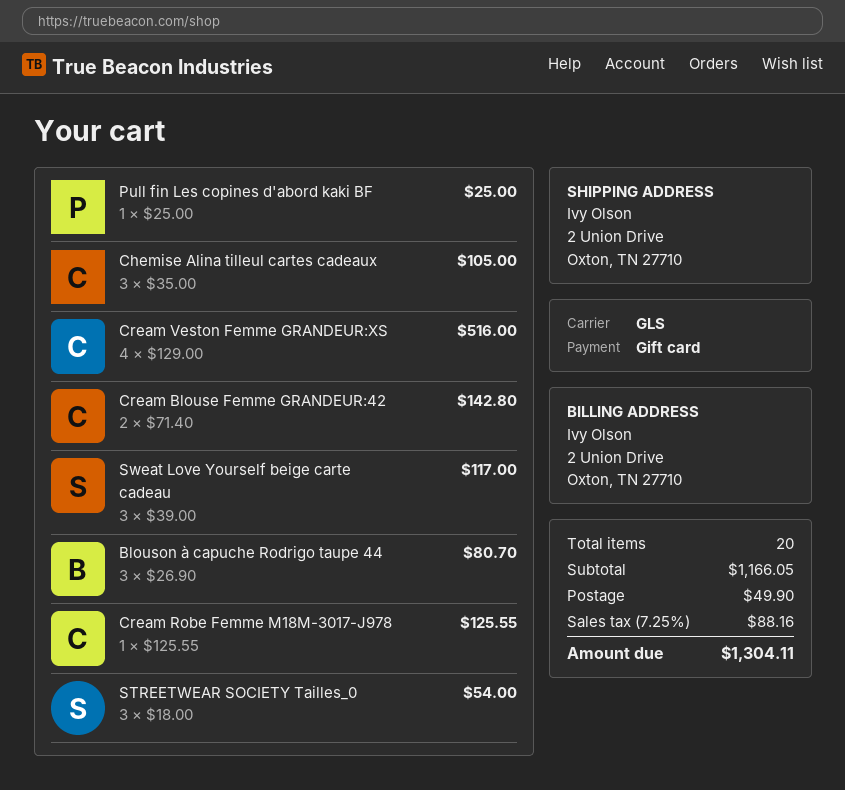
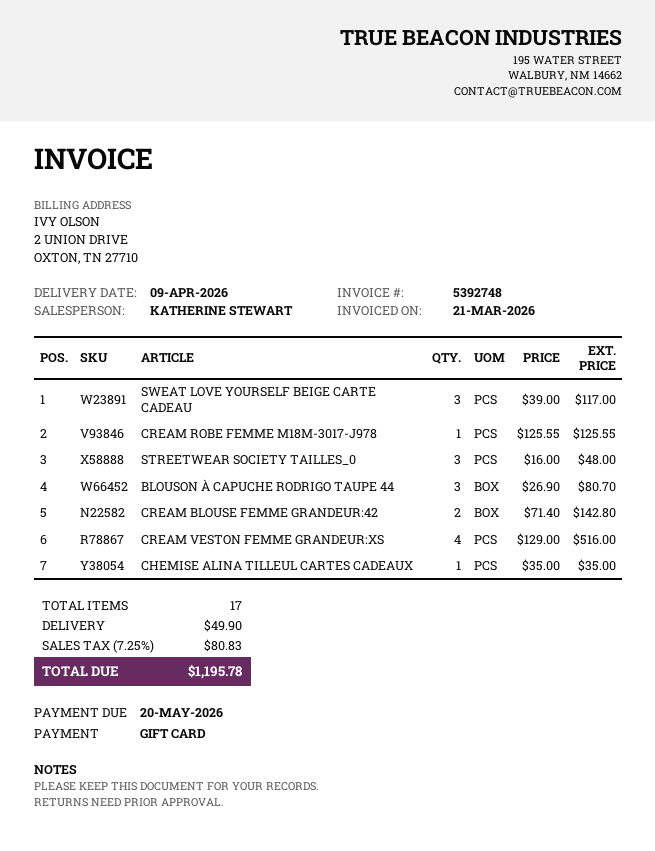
Pull fin Les copines d'abord kaki BF: 1 x 25.00 = 25.00 -> none
Chemise Alina tilleul cartes cadeaux: 3 x 35.00 = 105.00 -> 1 x 35.00 = 35.00
STREETWEAR SOCIETY Tailles_0: 3 x 18.00 = 54.00 -> 3 x 16.00 = 48.00
total quantity: 20 -> 17
tax: 7.25% = 88.16 -> 7.25% = 80.83
total: 1304.11 -> 1195.78

